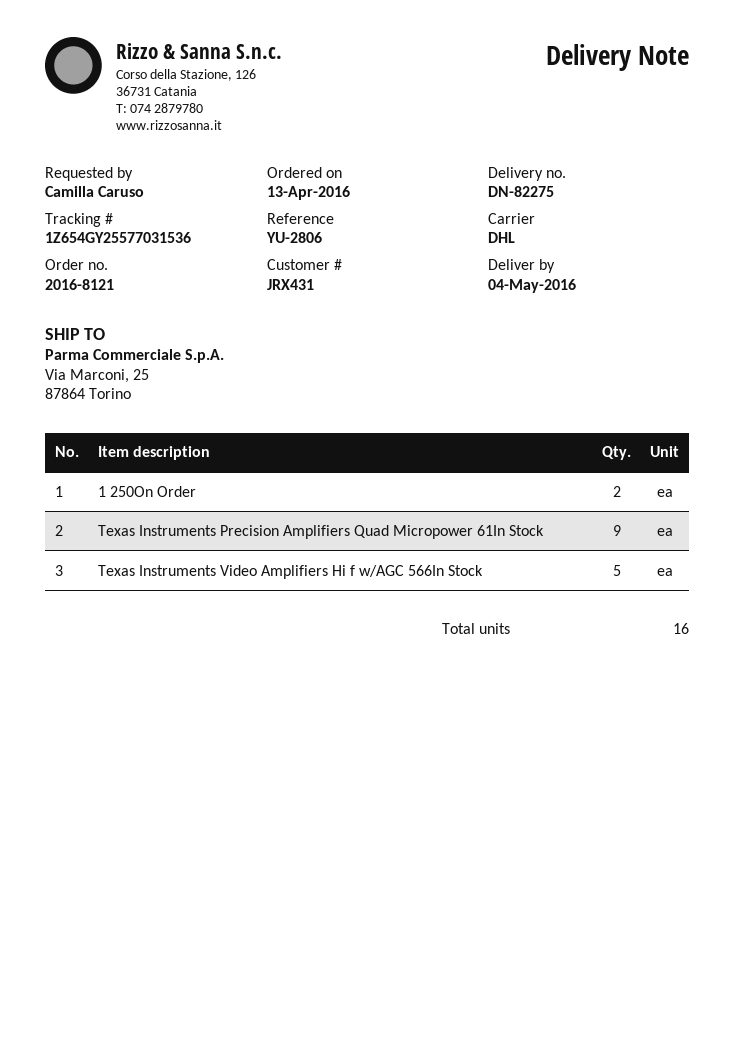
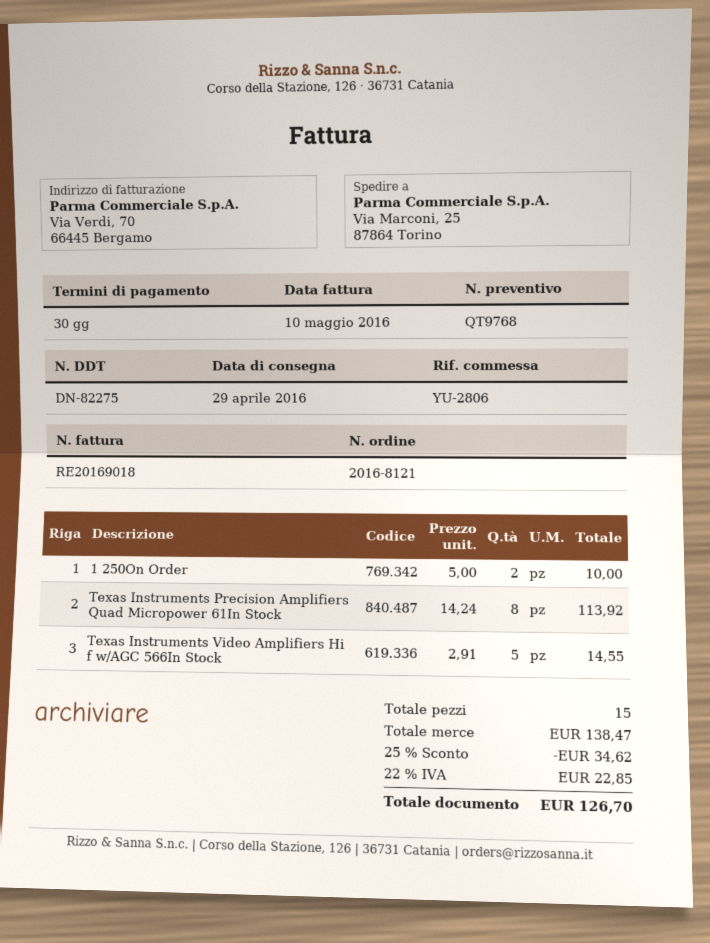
delivery date: 2016-05-04 -> 2016-04-29
Texas Instruments Precision Amplifiers Quad Micropower 61In Stock: 9 -> 8
total quantity: 16 -> 15

